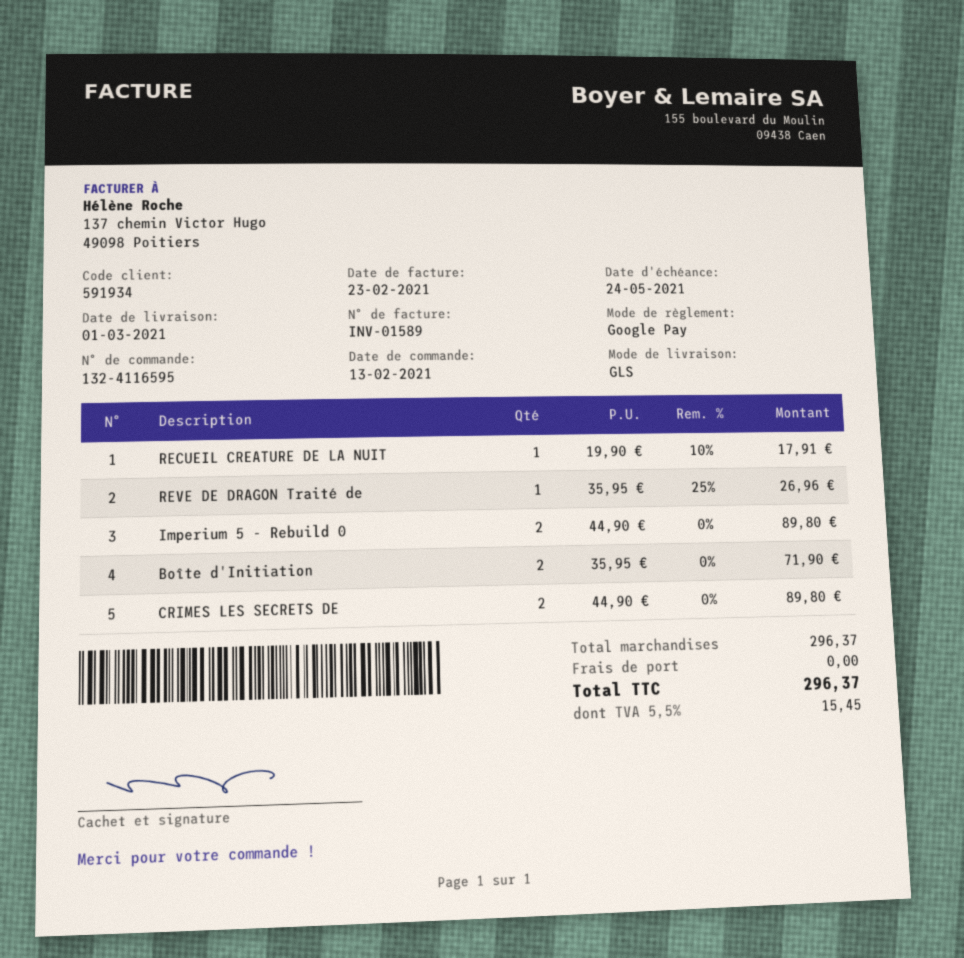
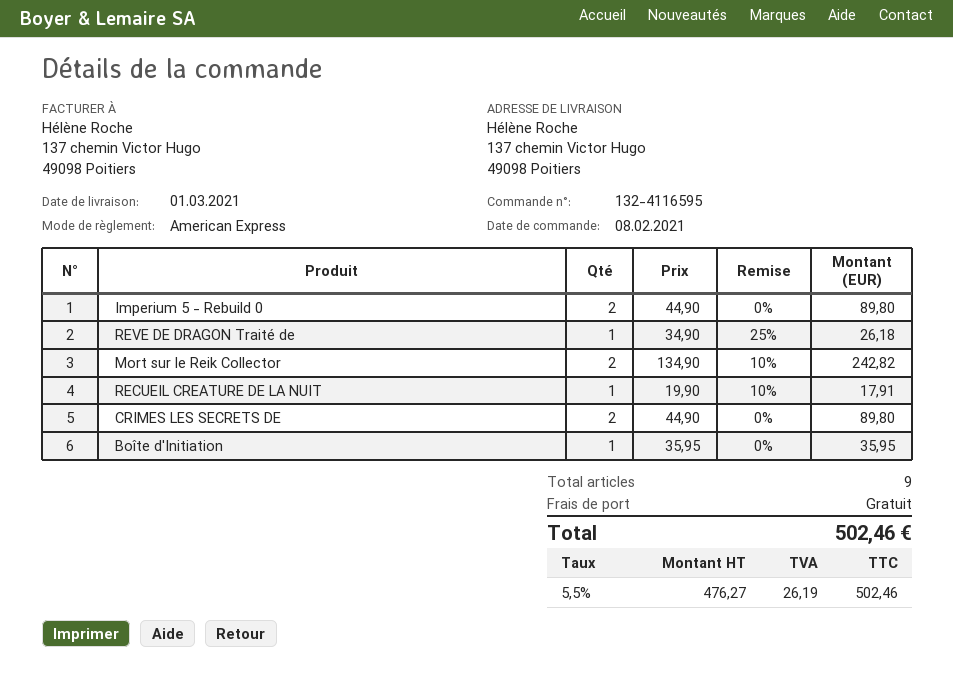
order date: 2021-02-13 -> 2021-02-08
payment method: Google Pay -> American Express
REVE DE DRAGON Traité de: 1 x 35.95 - 25% = 26.96 -> 1 x 34.90 - 25% = 26.18
Boîte d'Initiation: 2 x 35.95 = 71.90 -> 1 x 35.95 = 35.95
Mort sur le Reik Collector: none -> 2 x 134.90 - 10% = 242.82
tax: 5.5% = 15.45 -> 5.5% = 26.19
total: 296.37 -> 502.46

